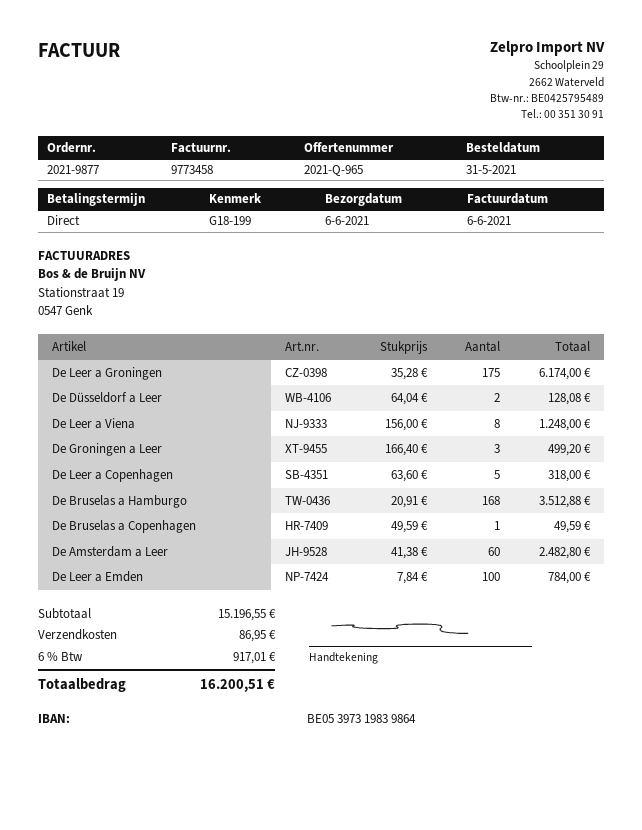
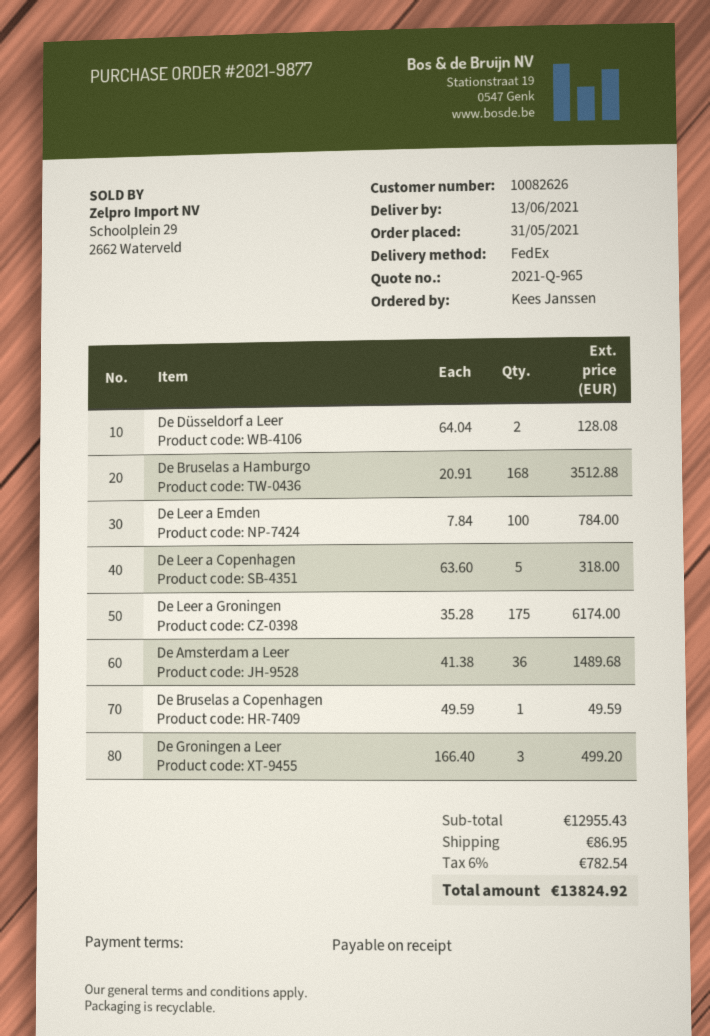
delivery date: 2021-06-06 -> 2021-06-13
De Leer a Viena: 8 x 156.00 = 1248.00 -> none
De Amsterdam a Leer: 60 x 41.38 = 2482.80 -> 36 x 41.38 = 1489.68
subtotal: 15196.55 -> 12955.43
tax: 6% = 917.01 -> 6% = 782.54
total: 16200.51 -> 13824.92

